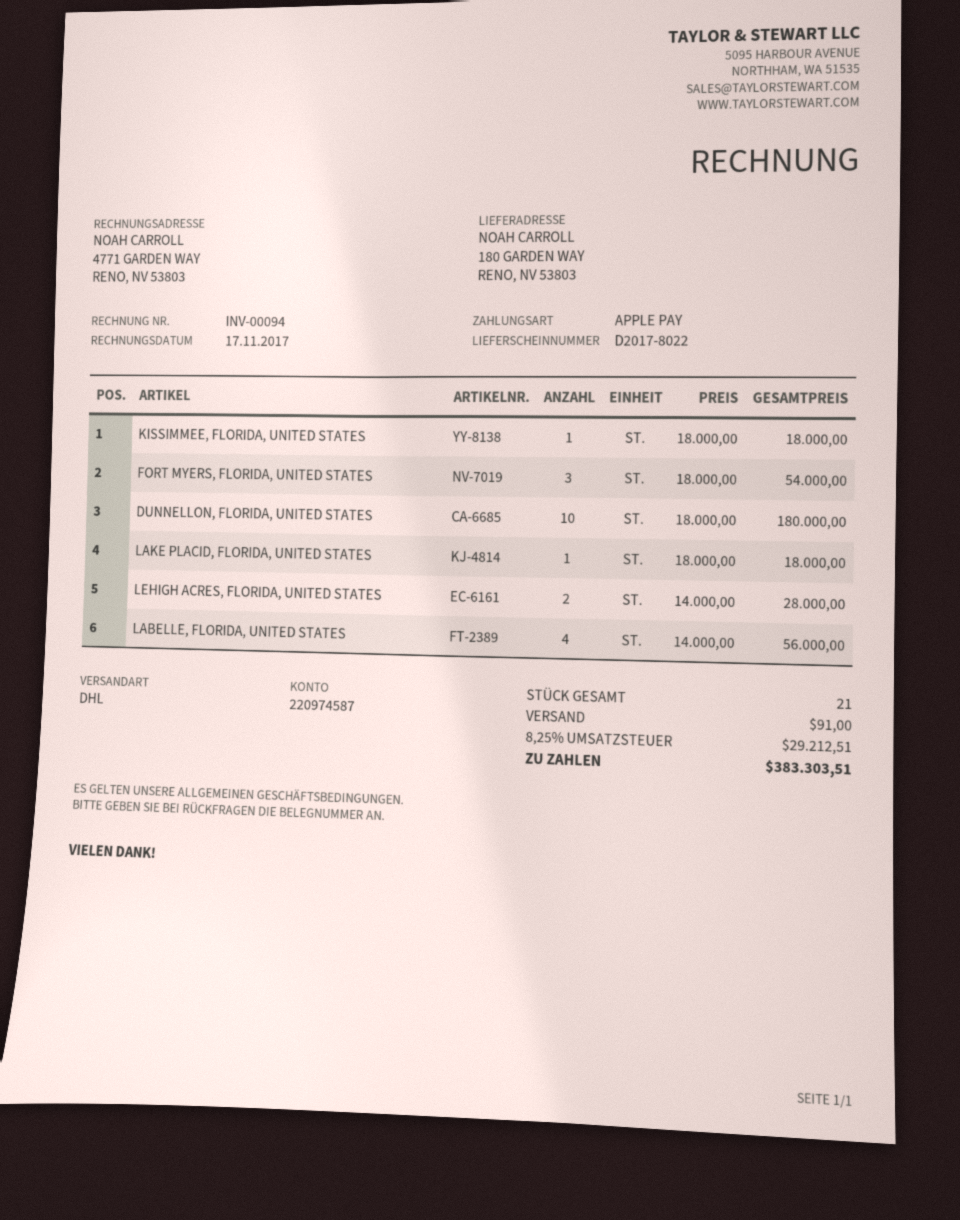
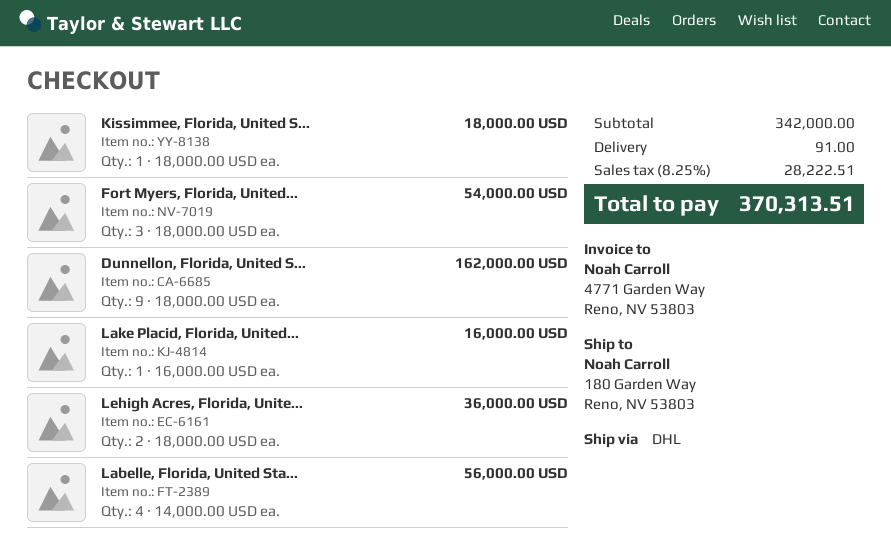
DUNNELLON, FLORIDA, UNITED STATES: 10 x 18000.00 = 180000.00 -> 9 x 18000.00 = 162000.00
LAKE PLACID, FLORIDA, UNITED STATES: 1 x 18000.00 = 18000.00 -> 1 x 16000.00 = 16000.00
LEHIGH ACRES, FLORIDA, UNITED STATES: 2 x 14000.00 = 28000.00 -> 2 x 18000.00 = 36000.00
tax: 8.25% = 29212.51 -> 8.25% = 28222.51
total: 383303.51 -> 370313.51

